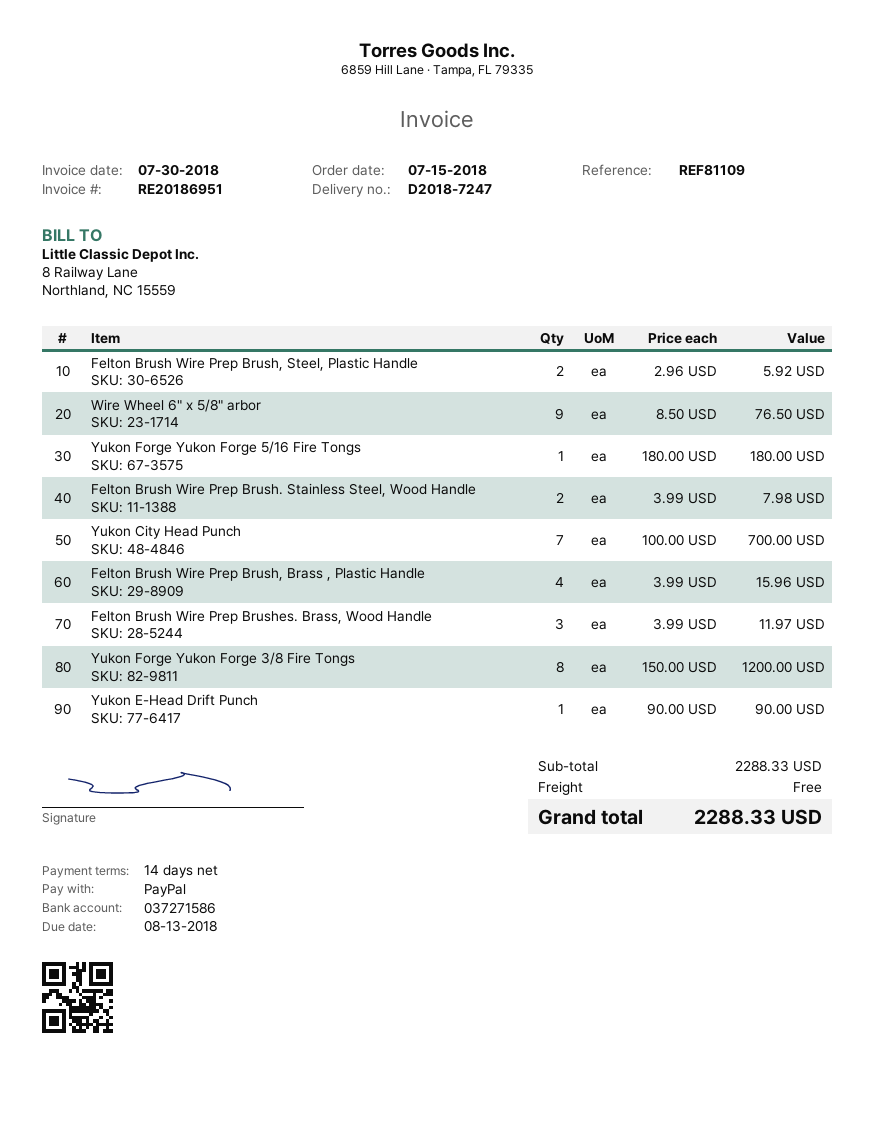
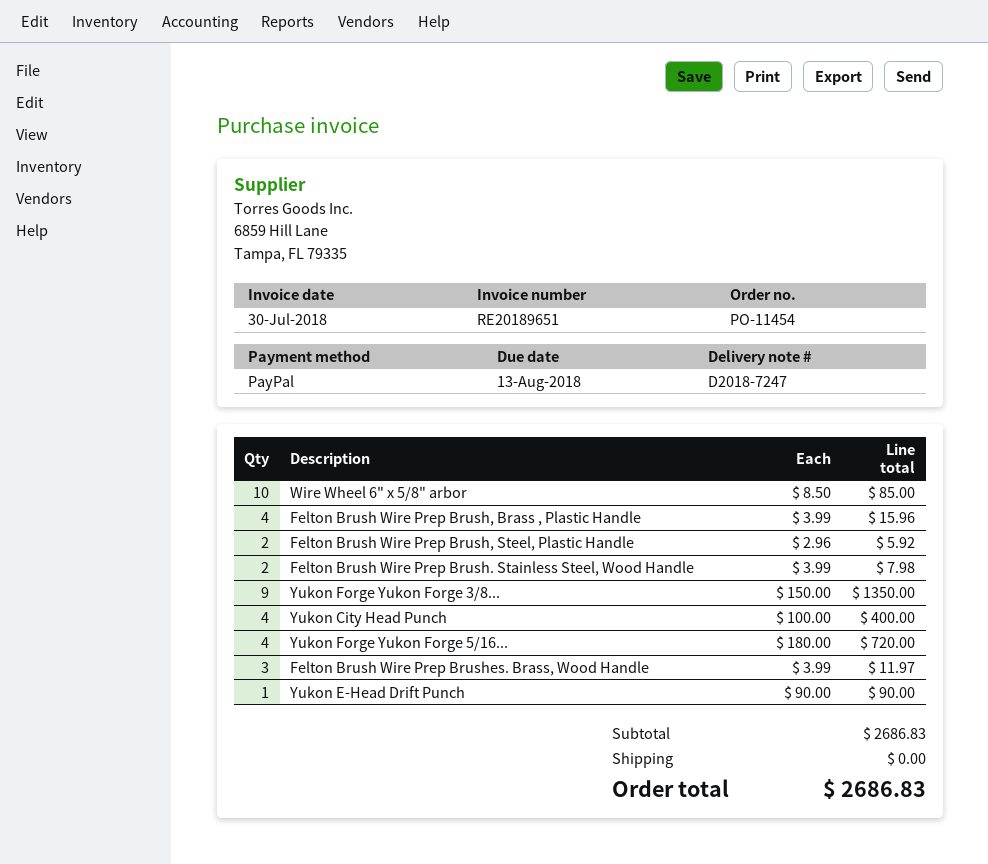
invoice number: RE20186951 -> RE20189651
Wire Wheel 6" x 5/8" arbor: 9 x 8.50 = 76.50 -> 10 x 8.50 = 85.00
Yukon Forge Yukon Forge 5/16 Fire Tongs: 1 x 180.00 = 180.00 -> 4 x 180.00 = 720.00
Yukon City Head Punch: 7 x 100.00 = 700.00 -> 4 x 100.00 = 400.00
Yukon Forge Yukon Forge 3/8 Fire Tongs: 8 x 150.00 = 1200.00 -> 9 x 150.00 = 1350.00
subtotal: 2288.33 -> 2686.83
total: 2288.33 -> 2686.83

